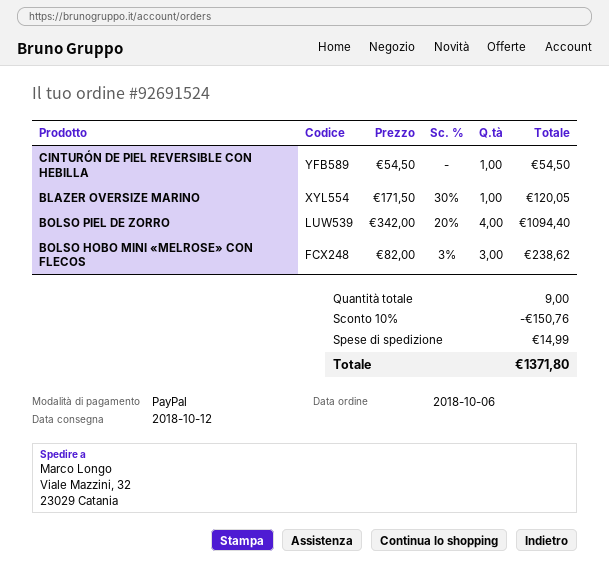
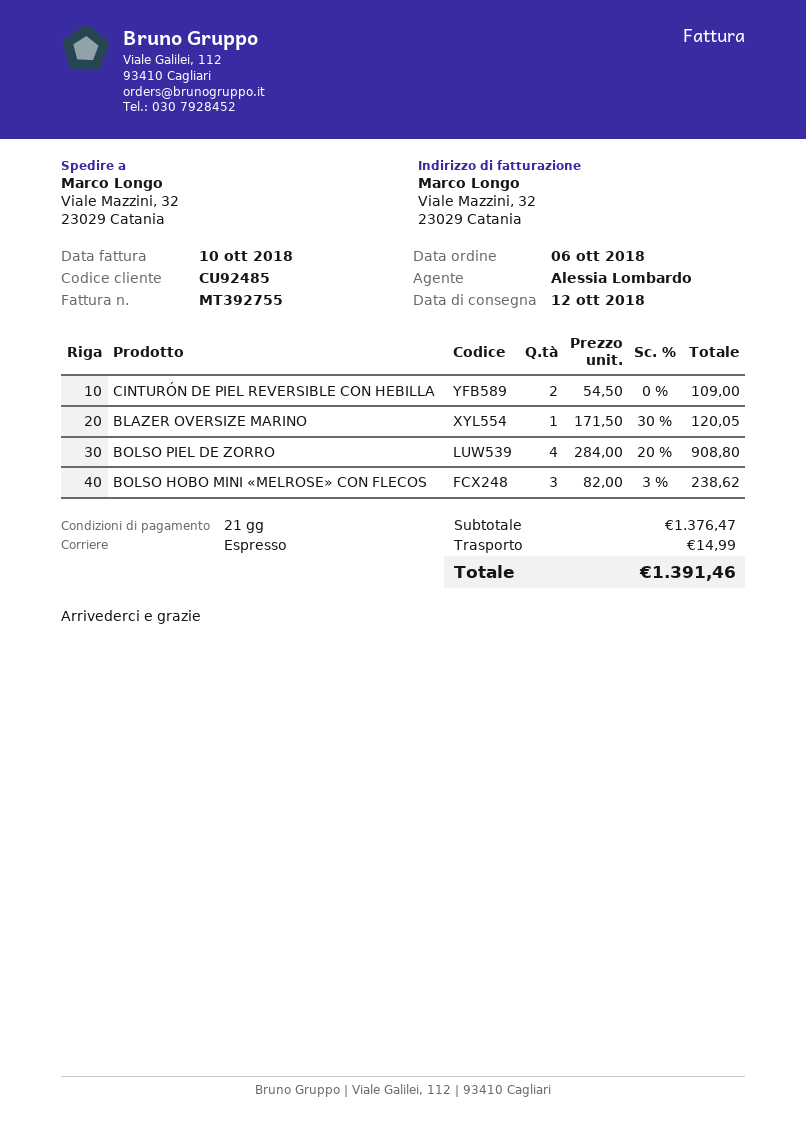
CINTURÓN DE PIEL REVERSIBLE CON HEBILLA: 1 x 54.50 = 54.50 -> 2 x 54.50 = 109.00
BOLSO PIEL DE ZORRO: 4 x 342.00 - 20% = 1094.40 -> 4 x 284.00 - 20% = 908.80
discount: 10% = 150.76 -> none
total: 1371.80 -> 1391.46

